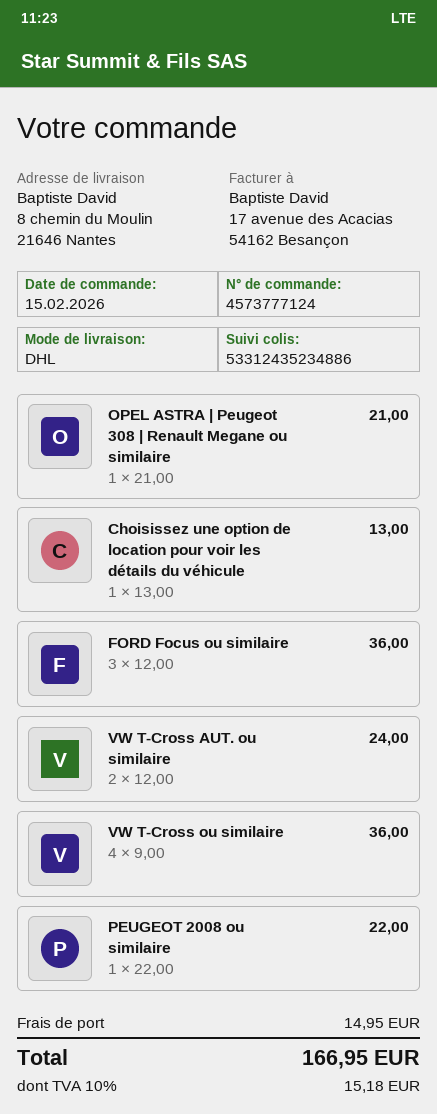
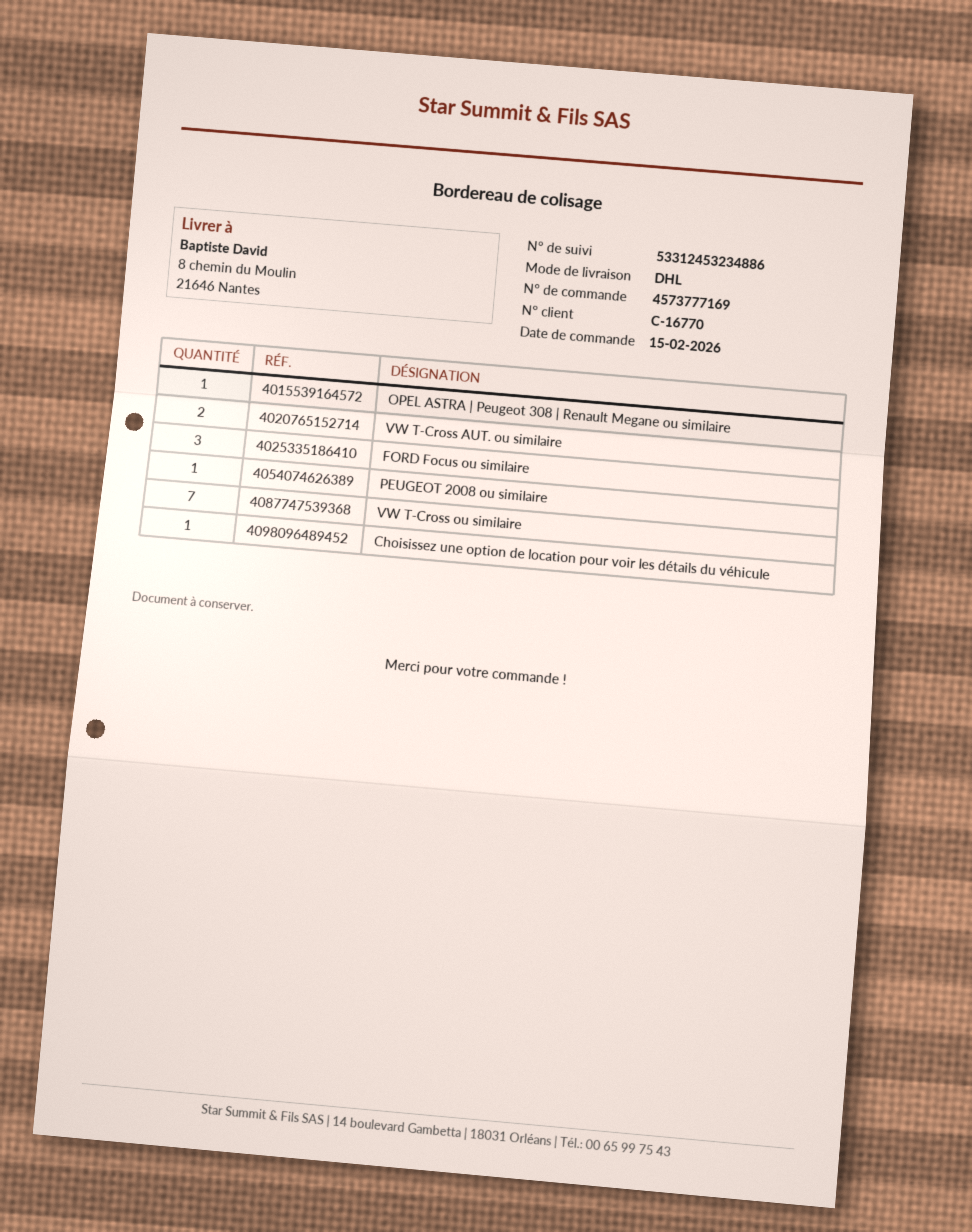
order number: 4573777124 -> 4573777169
tracking number: 53312435234886 -> 53312453234886
VW T-Cross ou similaire: 4 -> 7

